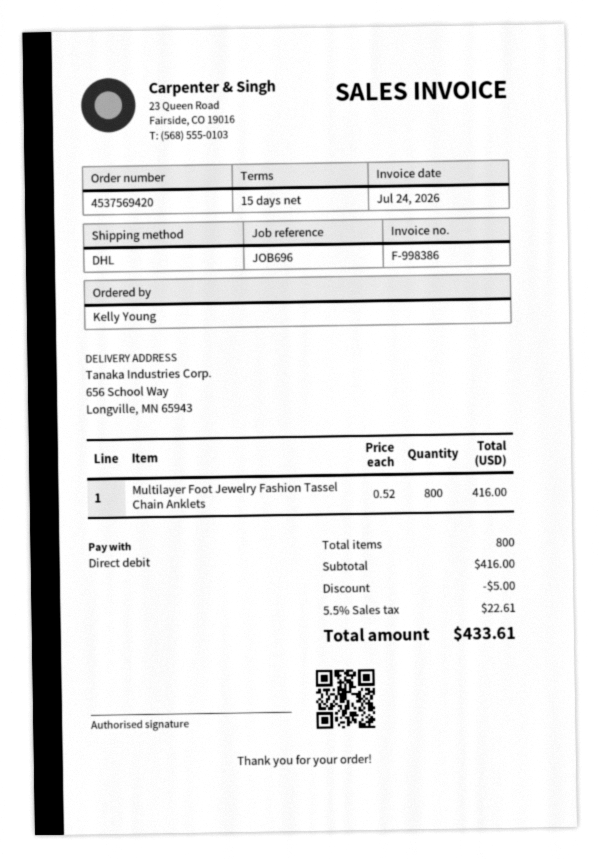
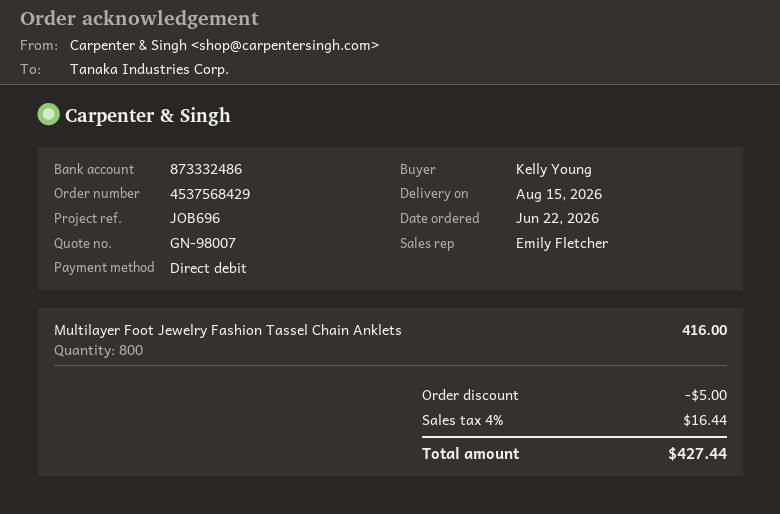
order number: 4537569420 -> 4537568429
tax: 5.5% = 22.61 -> 4% = 16.44
total: 433.61 -> 427.44

